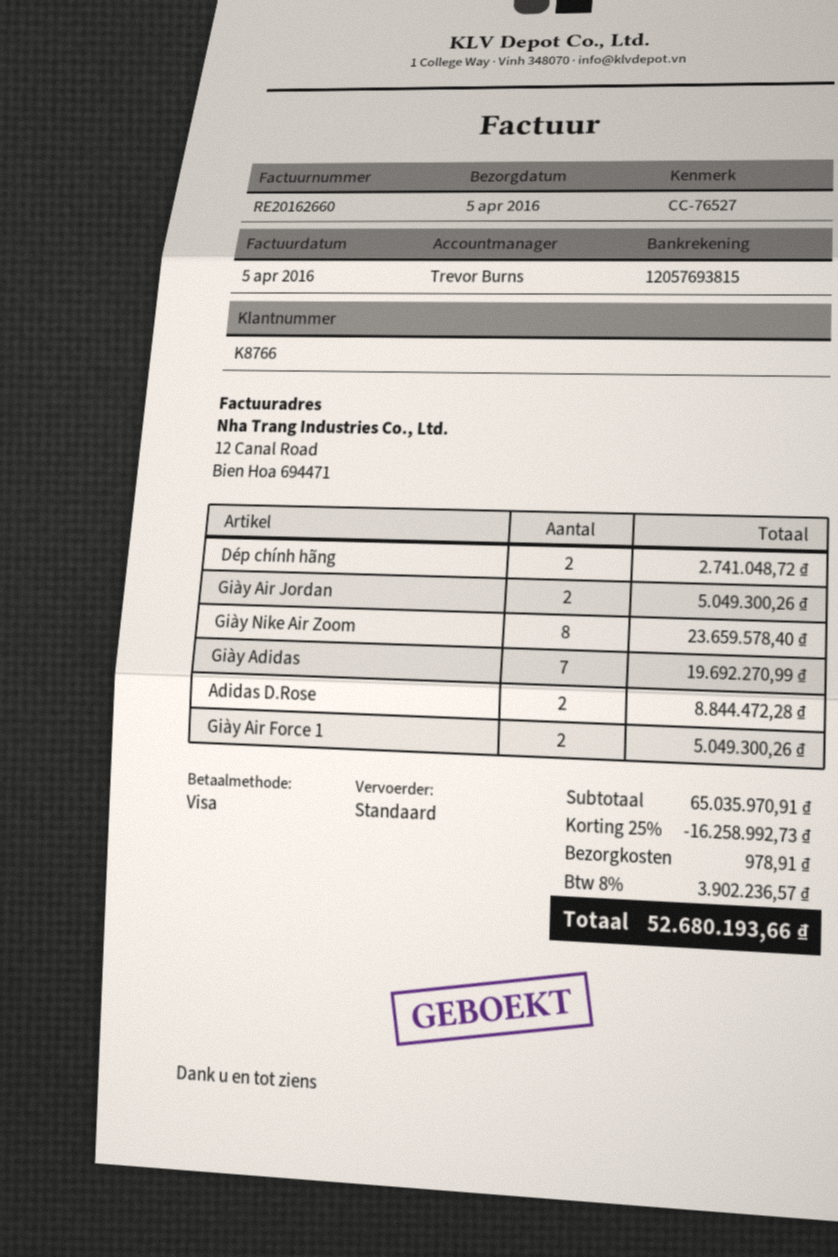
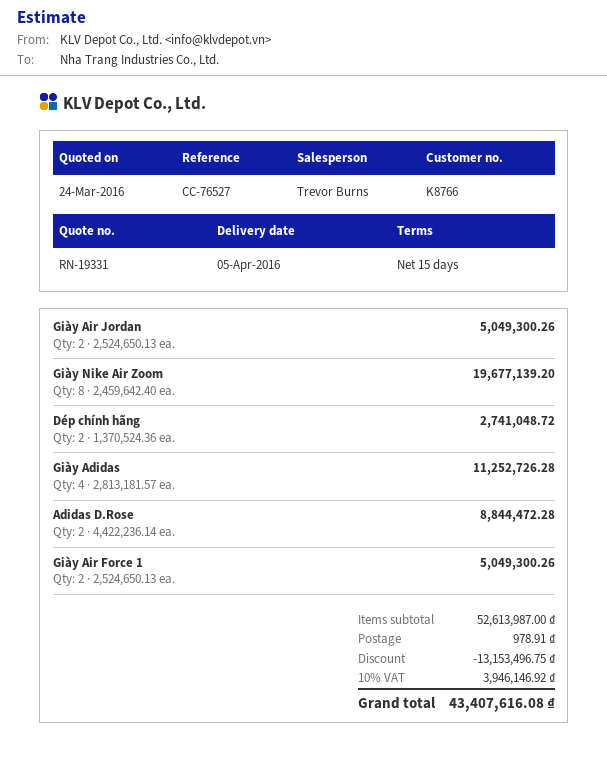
Giày Nike Air Zoom: 8 for 23659578.40 -> 8 for 19677139.20
Giày Adidas: 7 for 19692270.99 -> 4 for 11252726.28
subtotal: 65035970.91 -> 52613987.00
discount: 16258992.73 -> 13153496.75
tax: 8% = 3902236.57 -> 10% = 3946146.92
total: 52680193.66 -> 43407616.08

